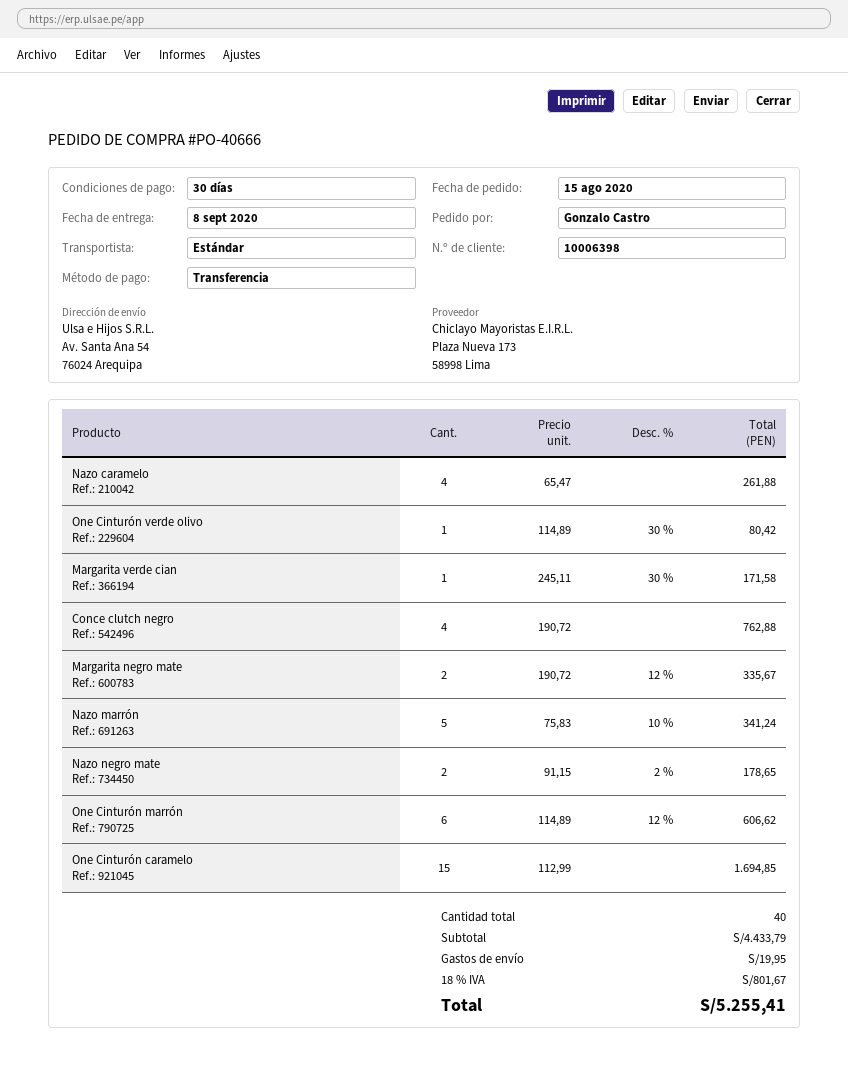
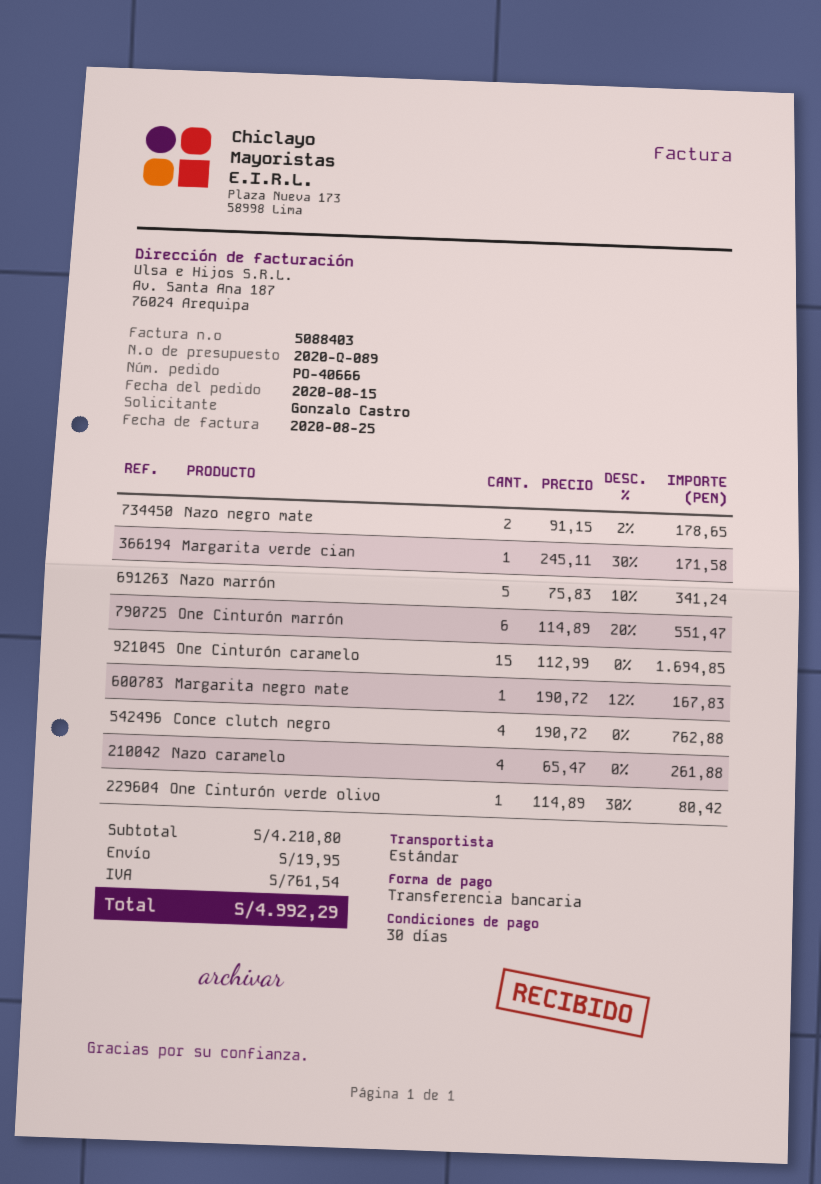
Margarita negro mate: 2 x 190.72 - 12% = 335.67 -> 1 x 190.72 - 12% = 167.83
One Cinturón marrón: 6 x 114.89 - 12% = 606.62 -> 6 x 114.89 - 20% = 551.47
subtotal: 4433.79 -> 4210.80
tax: 801.67 -> 761.54
total: 5255.41 -> 4992.29

